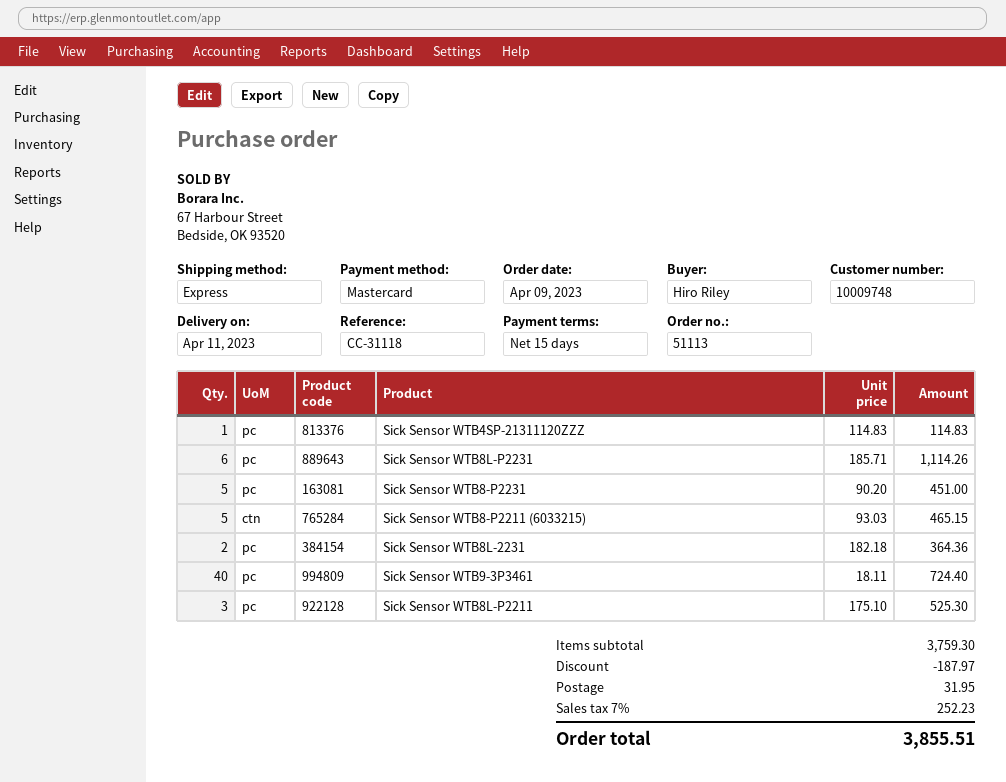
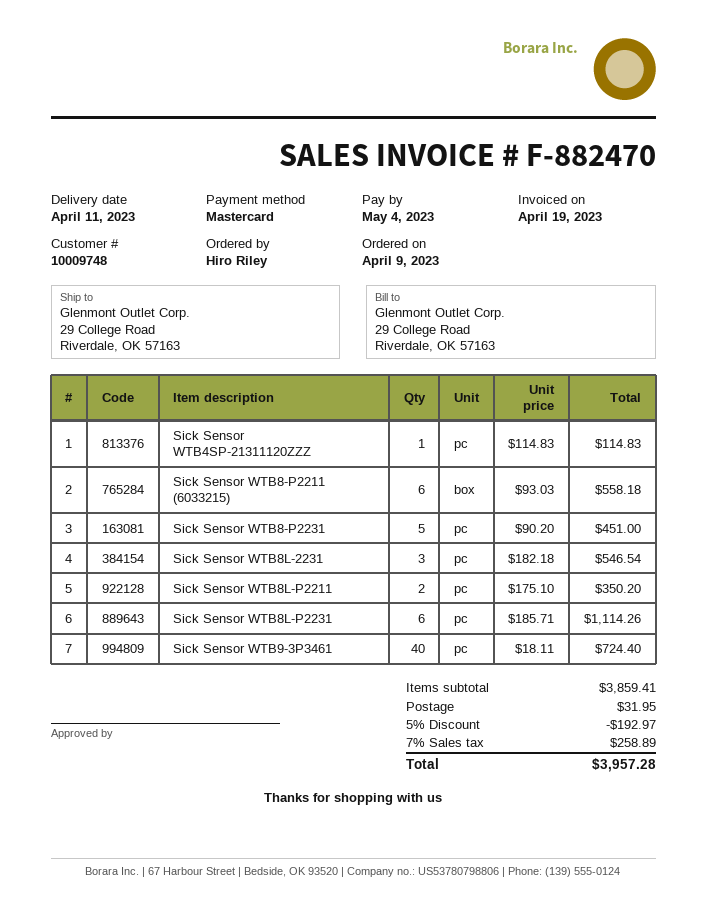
Sick Sensor WTB8-P2211 (6033215): 5 x 93.03 = 465.15 -> 6 x 93.03 = 558.18
Sick Sensor WTB8L-2231: 2 x 182.18 = 364.36 -> 3 x 182.18 = 546.54
Sick Sensor WTB8L-P2211: 3 x 175.10 = 525.30 -> 2 x 175.10 = 350.20
subtotal: 3759.30 -> 3859.41
discount: 187.97 -> 192.97
tax: 7% = 252.23 -> 7% = 258.89
total: 3855.51 -> 3957.28

